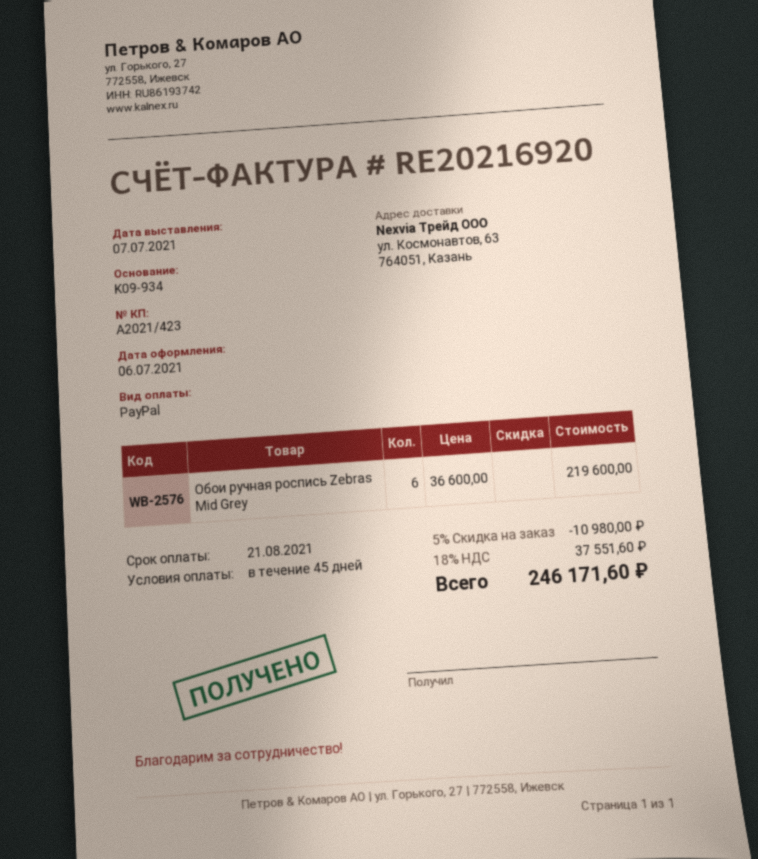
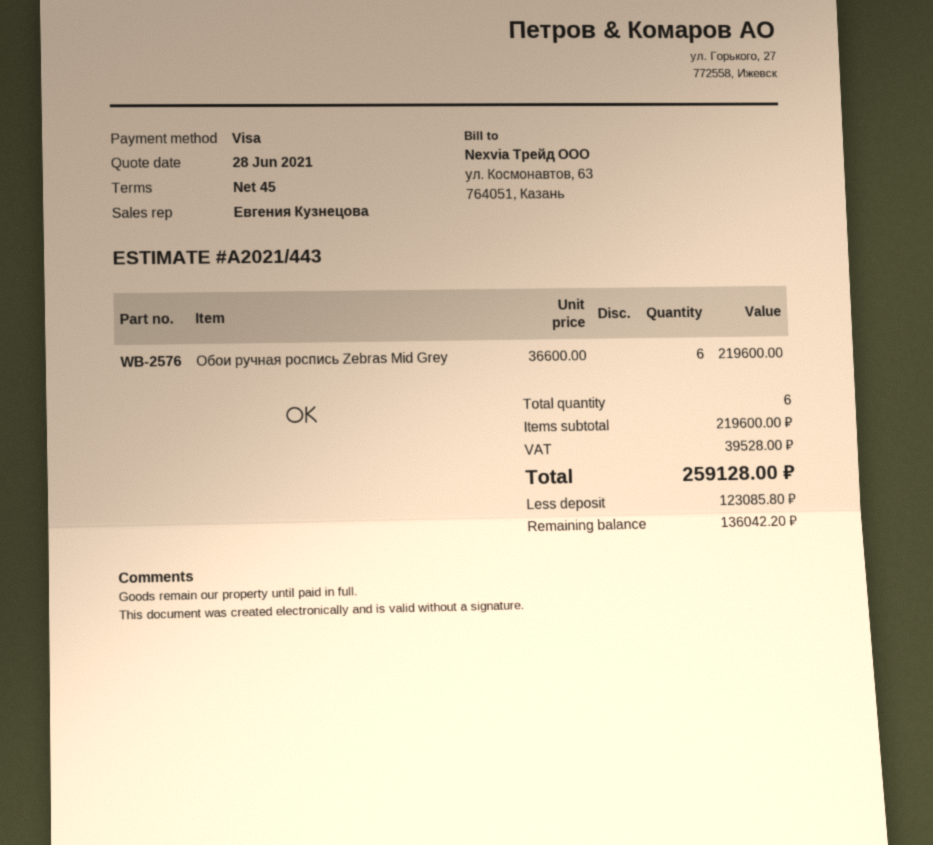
quote number: A2021/423 -> A2021/443
payment method: PayPal -> Visa
discount: 5% = 10980.00 -> none
tax: 37551.60 -> 39528.00
total: 246171.60 -> 259128.00

